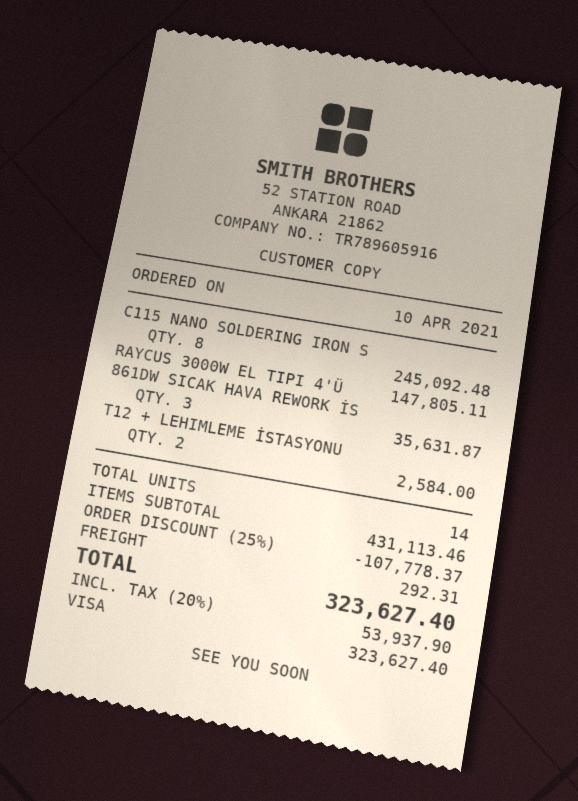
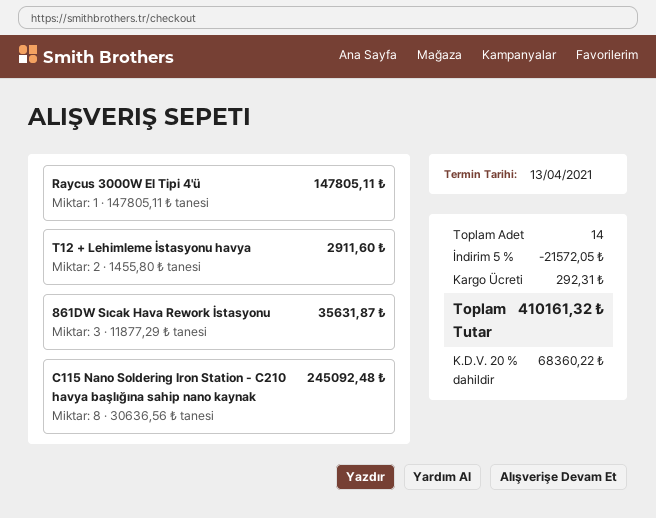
T12 + LEHIMLEME İSTASYONU: 2 for 2584.00 -> 2 for 2911.60
discount: 25% = 107778.37 -> 5% = 21572.05
tax: 20% = 53937.90 -> 20% = 68360.22
total: 323627.40 -> 410161.32

